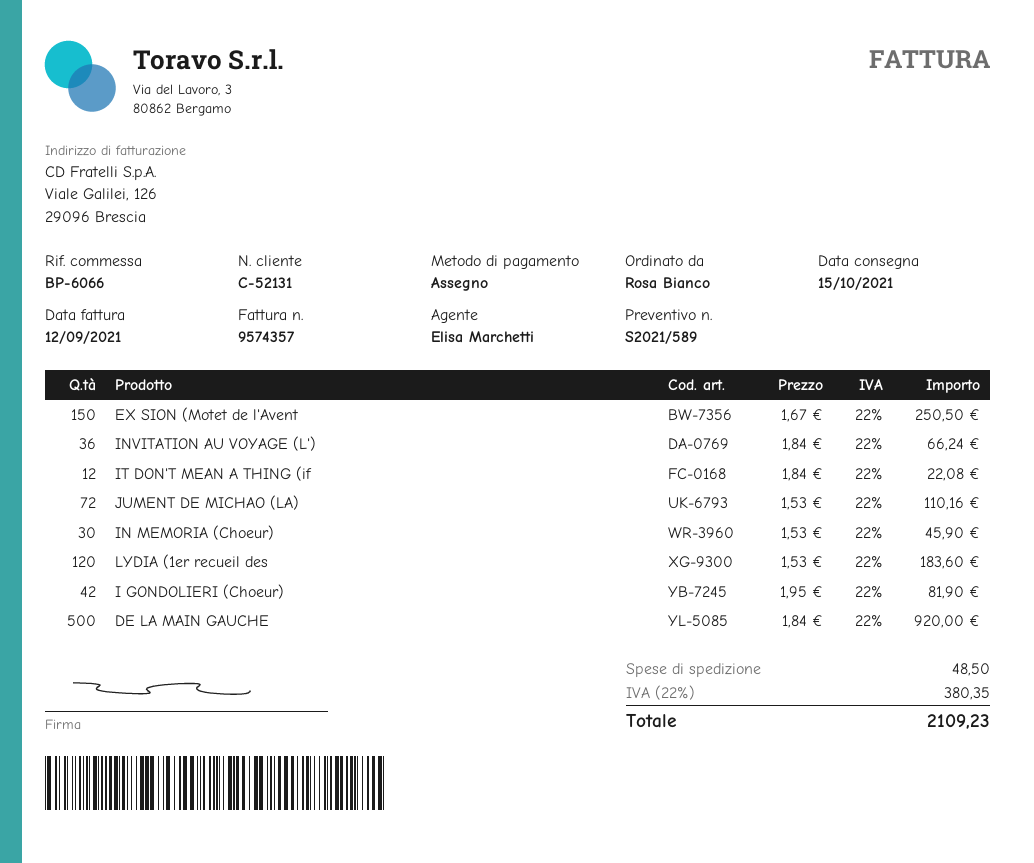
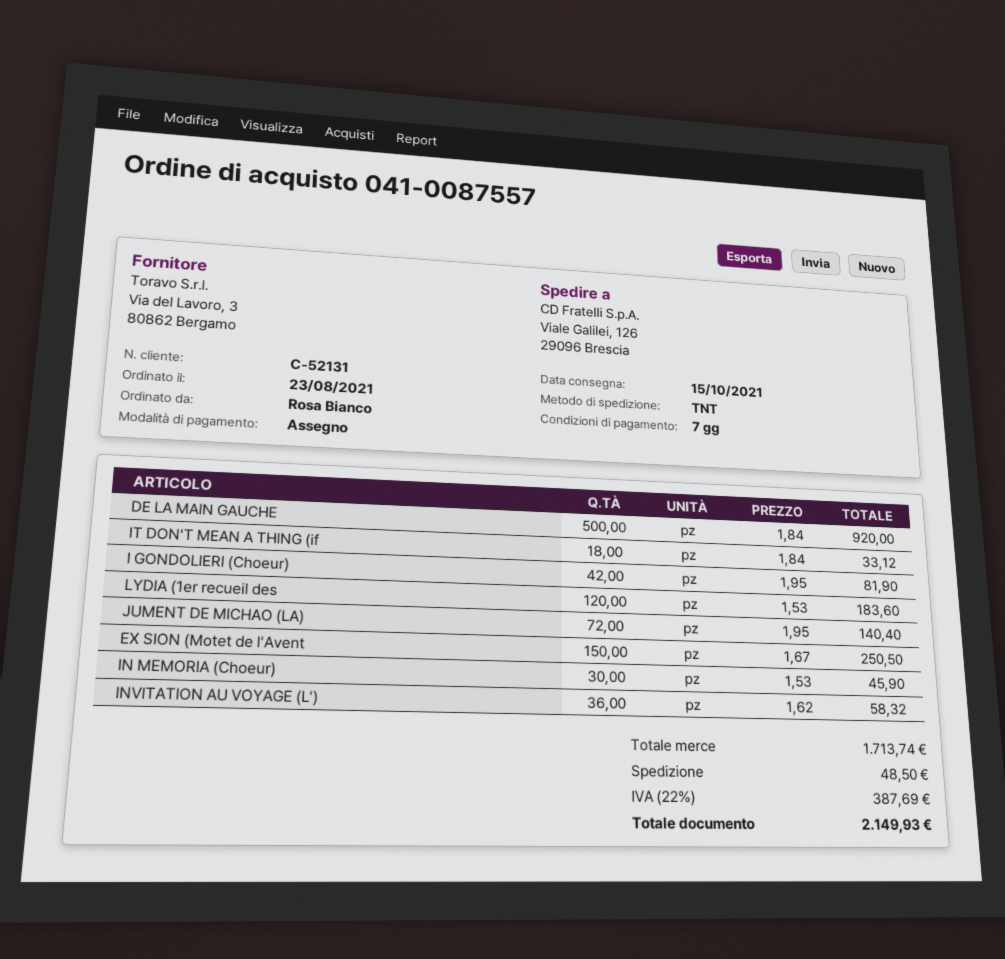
INVITATION AU VOYAGE (L'): 36 x 1.84 = 66.24 -> 36 x 1.62 = 58.32
IT DON'T MEAN A THING (if: 12 x 1.84 = 22.08 -> 18 x 1.84 = 33.12
JUMENT DE MICHAO (LA): 72 x 1.53 = 110.16 -> 72 x 1.95 = 140.40
tax: 22% = 380.35 -> 22% = 387.69
total: 2109.23 -> 2149.93

